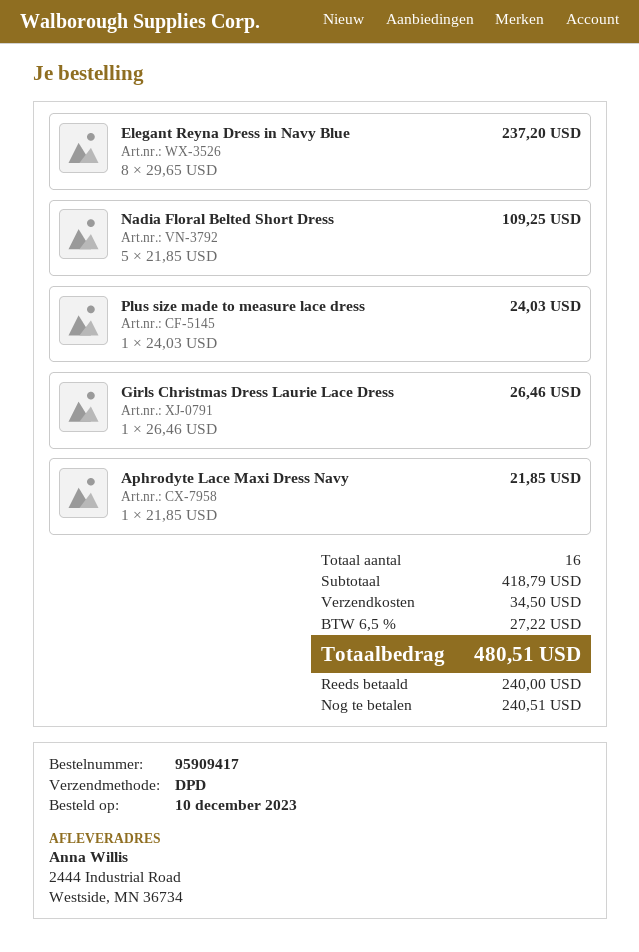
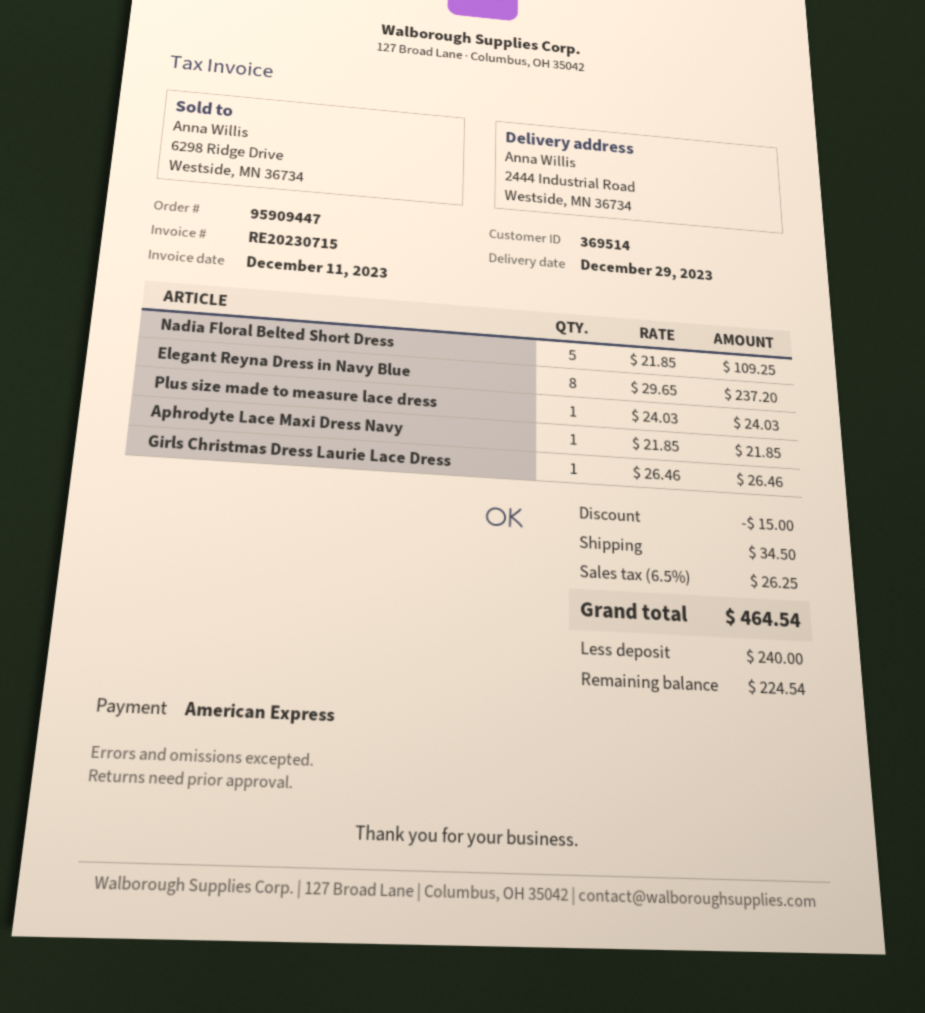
order number: 95909417 -> 95909447
discount: none -> 15.00
tax: 6.5% = 27.22 -> 6.5% = 26.25
total: 480.51 -> 464.54
balance: 240.51 -> 224.54

